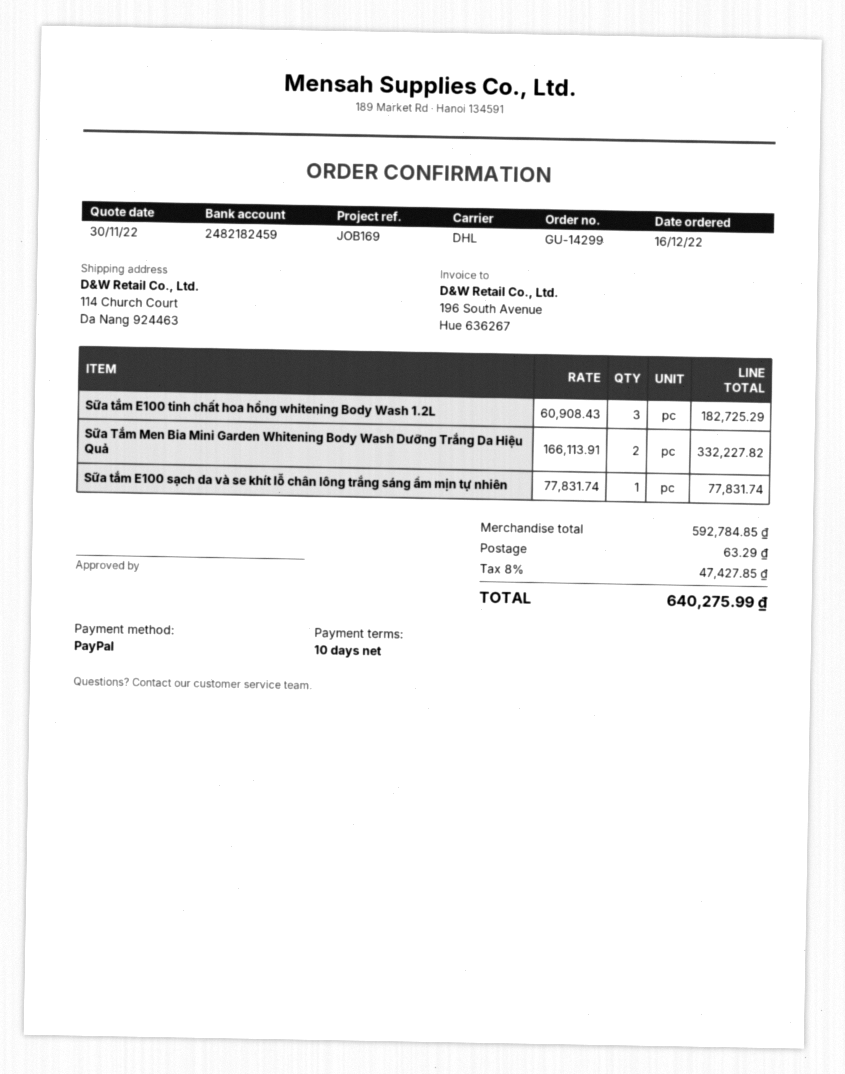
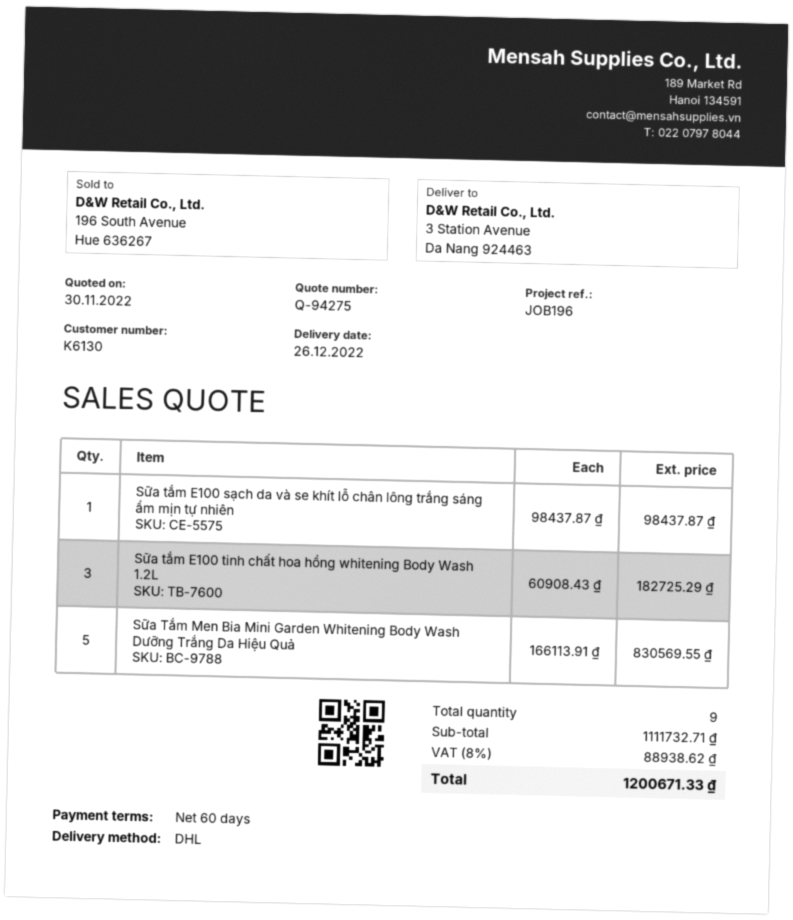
payment terms: 10 days -> 60 days
reference: JOB169 -> JOB196
ship to: 114 Church Court, Da Nang 924463 -> 3 Station Avenue, Da Nang 924463
Sữa Tắm Men Bia Mini Garden Whitening Body Wash Dưỡng Trắng Da Hiệu Quả: 2 x 166113.91 = 332227.82 -> 5 x 166113.91 = 830569.55
Sữa tắm E100 sạch da và se khít lỗ chân lông trắng sáng ẩm mịn tự nhiên: 1 x 77831.74 = 77831.74 -> 1 x 98437.87 = 98437.87
subtotal: 592784.85 -> 1111732.71
shipping: 63.29 -> none
tax: 8% = 47427.85 -> 8% = 88938.62
total: 640275.99 -> 1200671.33

